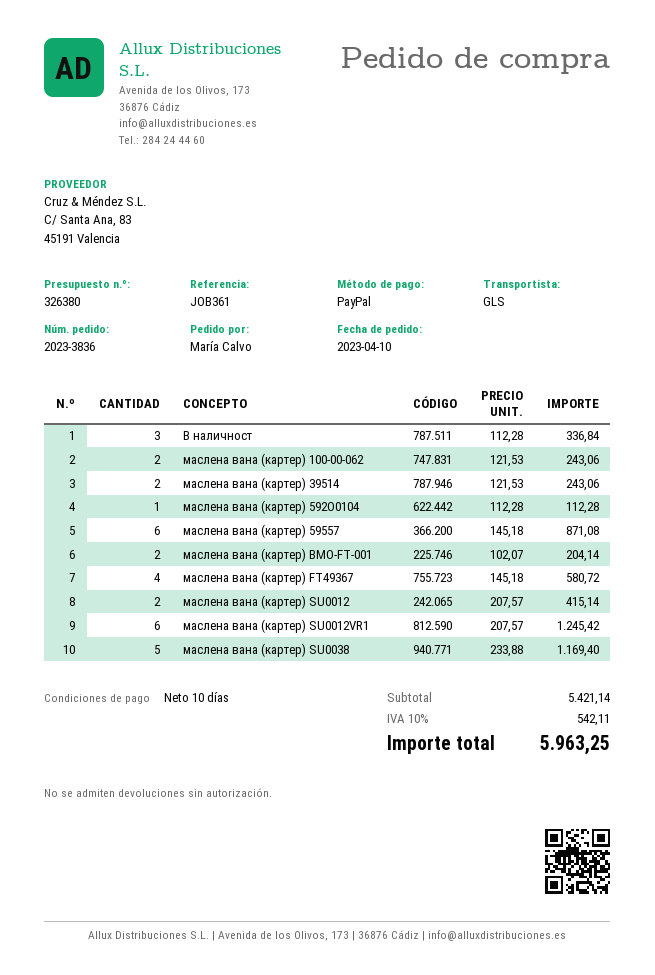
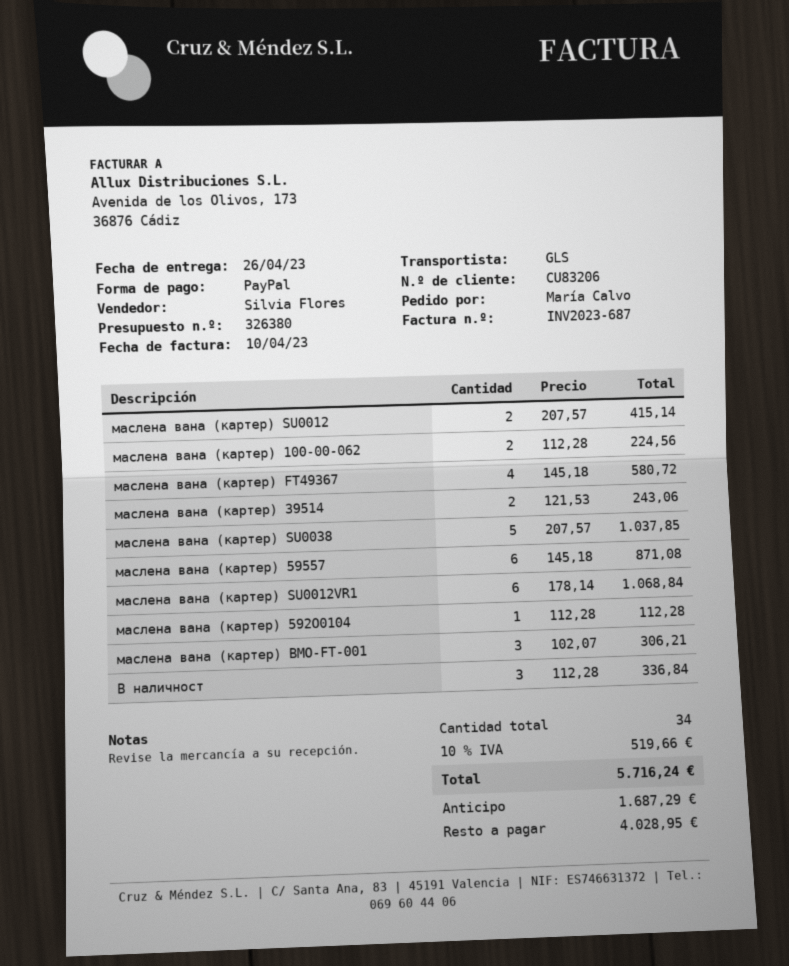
маслена вана (картер) 100-00-062: 2 x 121.53 = 243.06 -> 2 x 112.28 = 224.56
маслена вана (картер) BMO-FT-001: 2 x 102.07 = 204.14 -> 3 x 102.07 = 306.21
маслена вана (картер) SU0012VR1: 6 x 207.57 = 1245.42 -> 6 x 178.14 = 1068.84
маслена вана (картер) SU0038: 5 x 233.88 = 1169.40 -> 5 x 207.57 = 1037.85
tax: 10% = 542.11 -> 10% = 519.66
total: 5963.25 -> 5716.24

